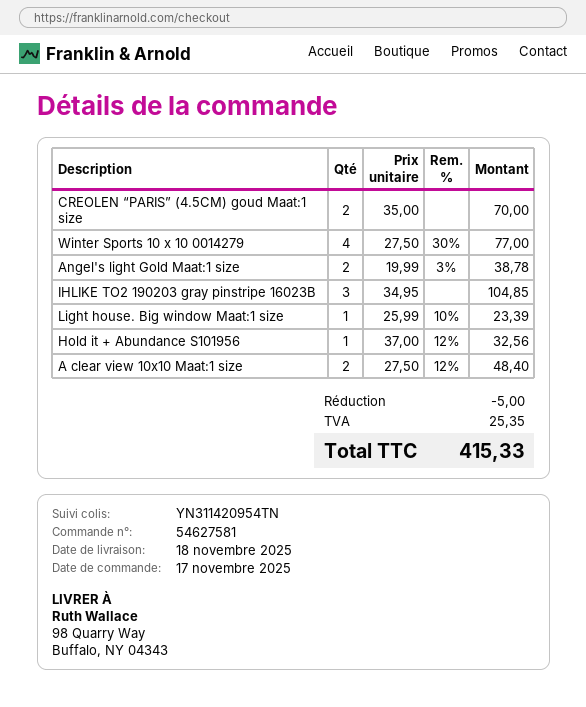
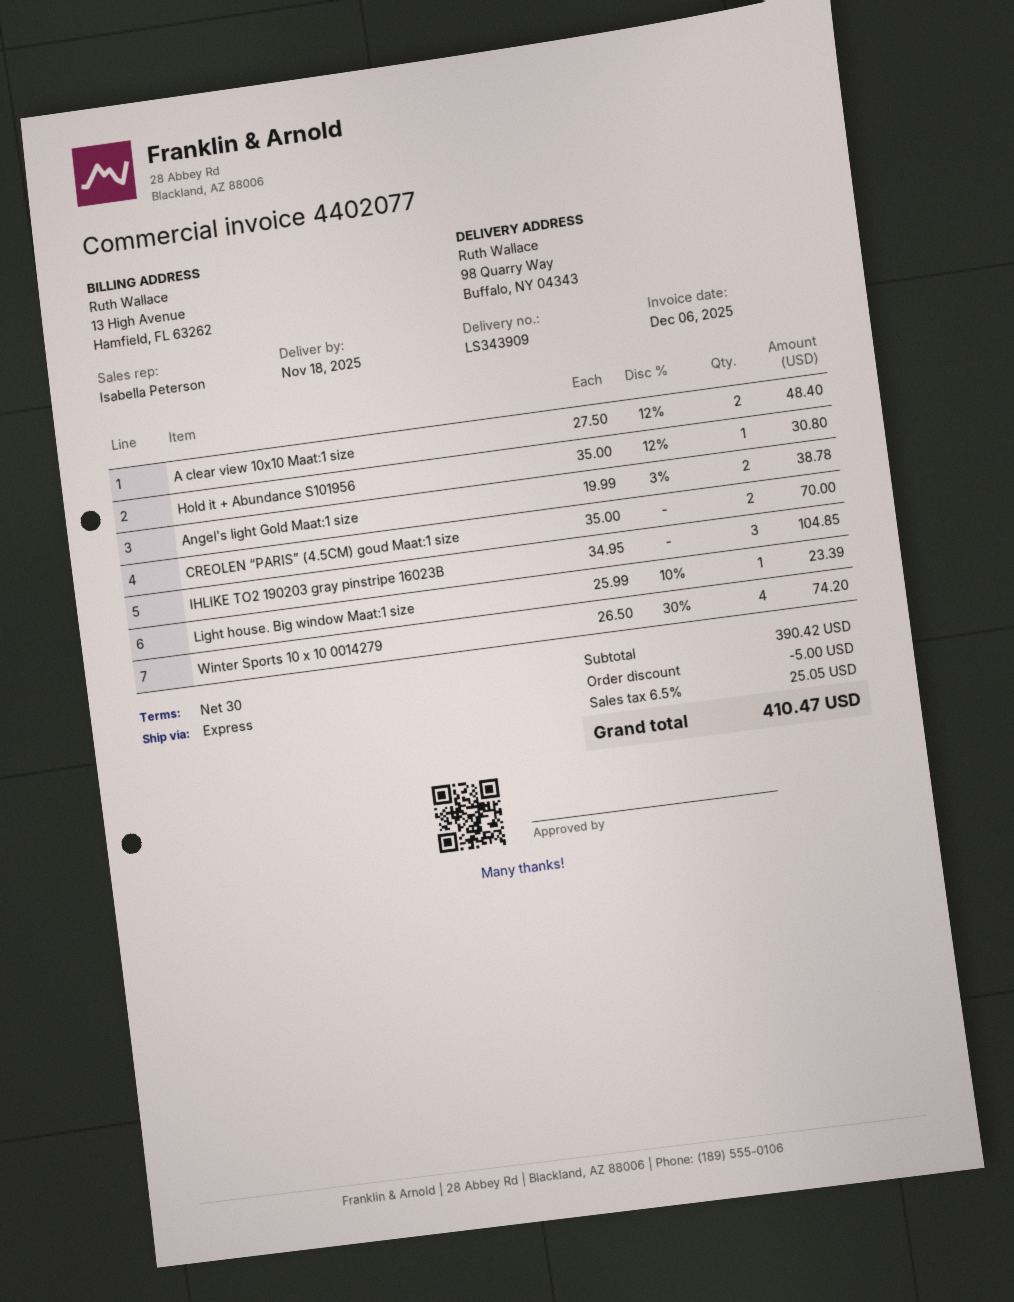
Winter Sports 10 x 10 0014279: 4 x 27.50 - 30% = 77.00 -> 4 x 26.50 - 30% = 74.20
Hold it + Abundance S101956: 1 x 37.00 - 12% = 32.56 -> 1 x 35.00 - 12% = 30.80
tax: 25.35 -> 25.05
total: 415.33 -> 410.47

